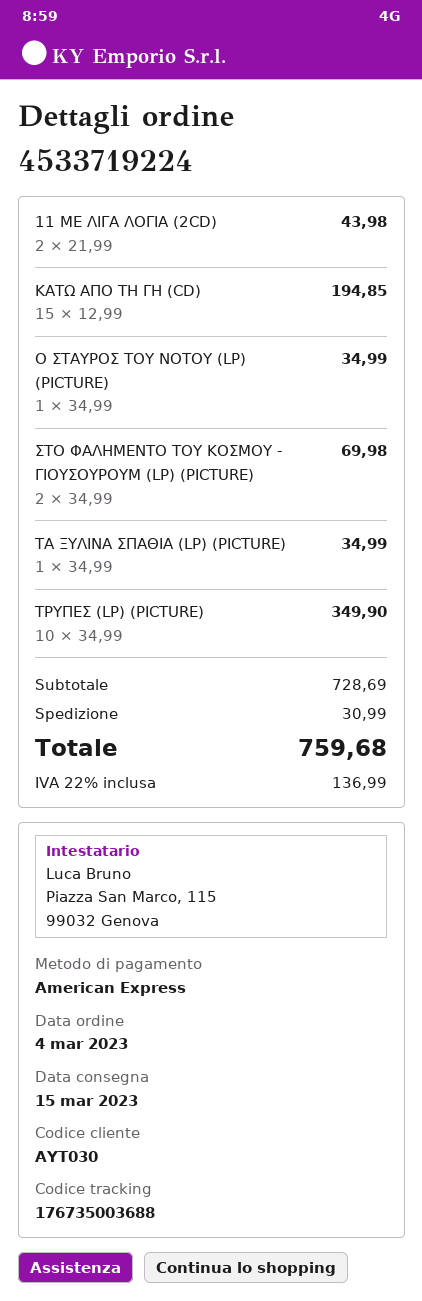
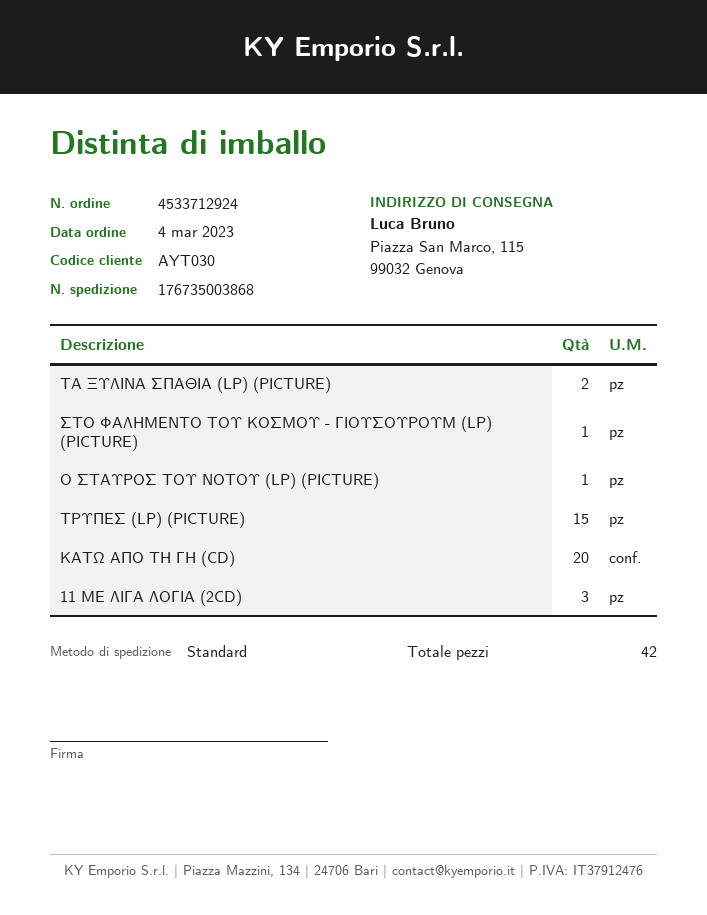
order number: 4533719224 -> 4533712924
tracking number: 176735003688 -> 176735003868
11 ΜΕ ΛΙΓΑ ΛΟΓΙΑ (2CD): 2 -> 3
ΚΑΤΩ ΑΠΟ ΤΗ ΓΗ (CD): 15 -> 20
ΣΤΟ ΦΑΛΗΜΕΝΤΟ ΤΟΥ ΚΟΣΜΟΥ - ΓΙΟΥΣΟΥΡΟΥΜ (LP) (PICTURE): 2 -> 1
ΤΑ ΞΥΛΙΝΑ ΣΠΑΘΙΑ (LP) (PICTURE): 1 -> 2
ΤΡΥΠΕΣ (LP) (PICTURE): 10 -> 15

